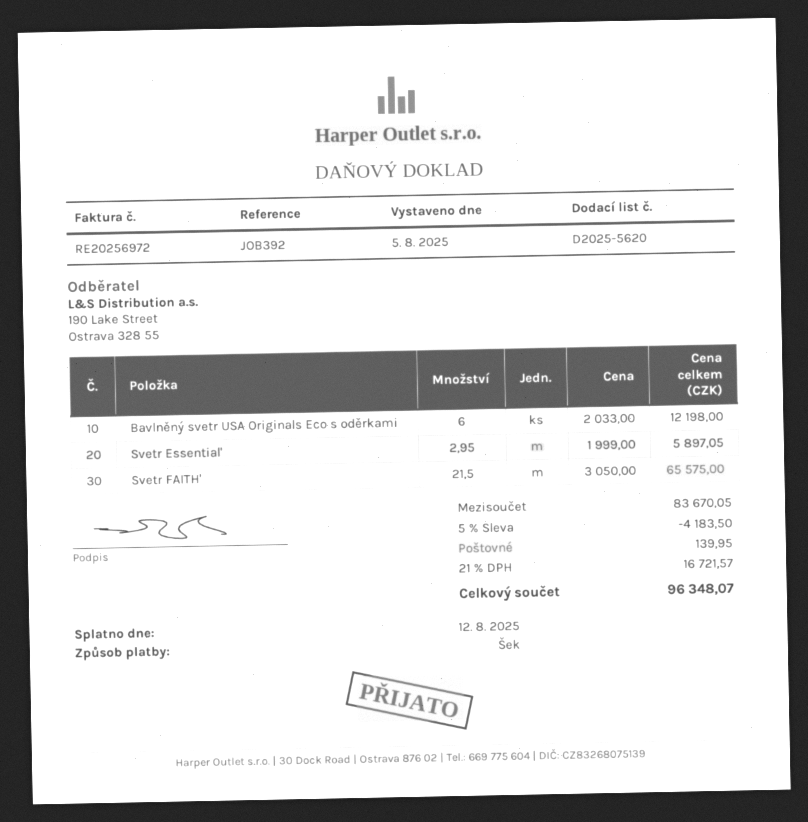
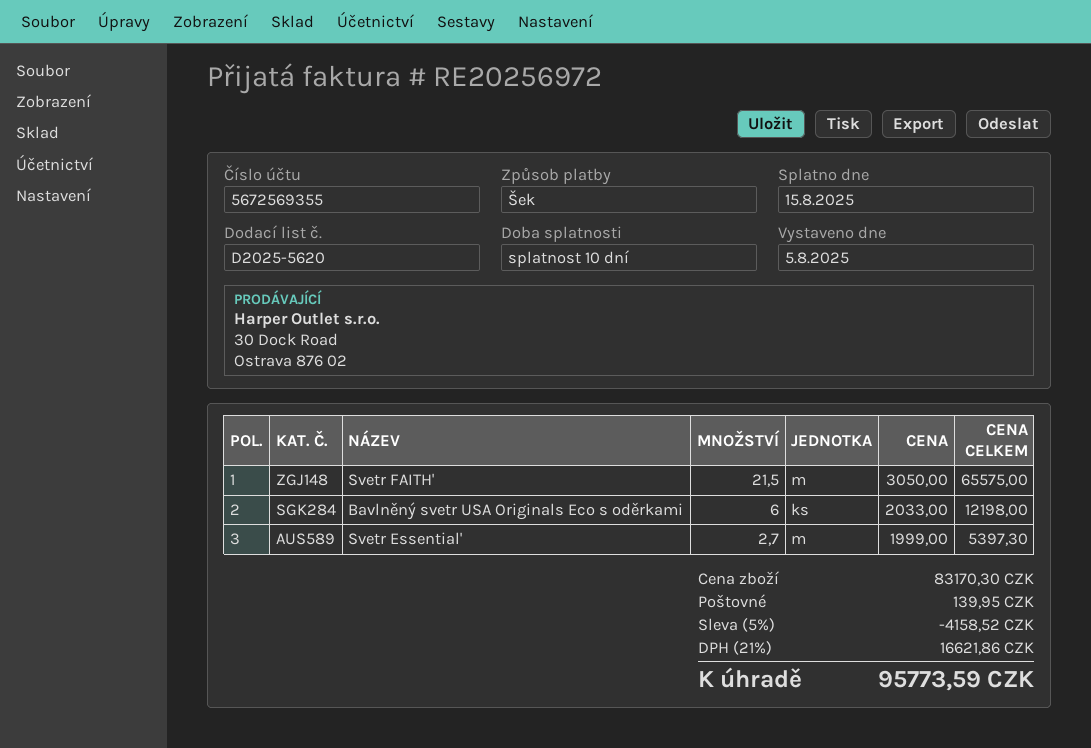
due date: 2025-08-12 -> 2025-08-15
Svetr Essential': 2.95 x 1999.00 = 5897.05 -> 2.7 x 1999.00 = 5397.30
subtotal: 83670.05 -> 83170.30
discount: 5% = 4183.50 -> 5% = 4158.52
tax: 21% = 16721.57 -> 21% = 16621.86
total: 96348.07 -> 95773.59

